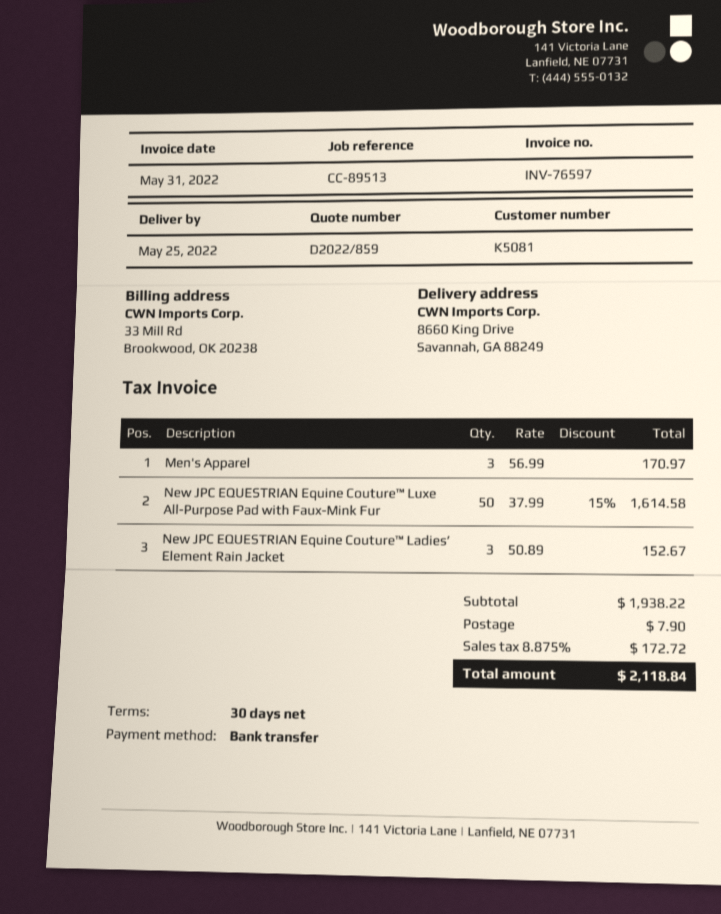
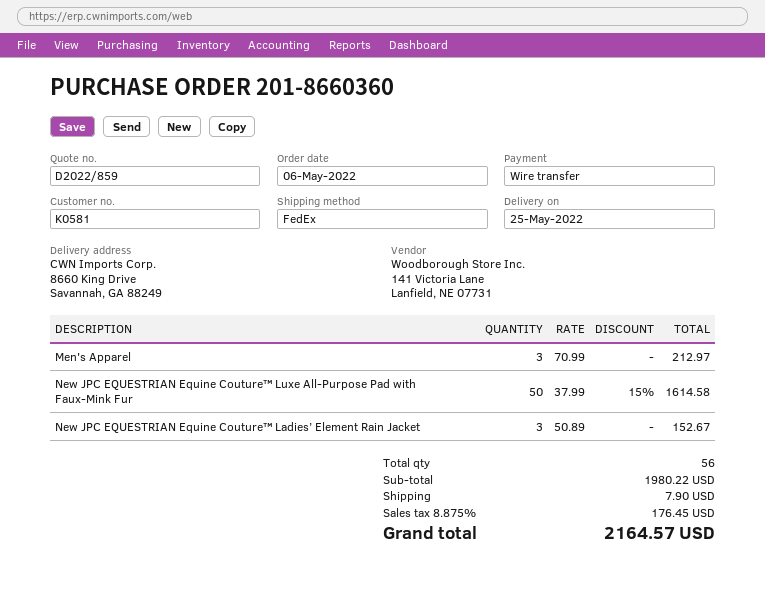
customer number: K5081 -> K0581
Men's Apparel: 3 x 56.99 = 170.97 -> 3 x 70.99 = 212.97
subtotal: 1938.22 -> 1980.22
tax: 8.875% = 172.72 -> 8.875% = 176.45
total: 2118.84 -> 2164.57

